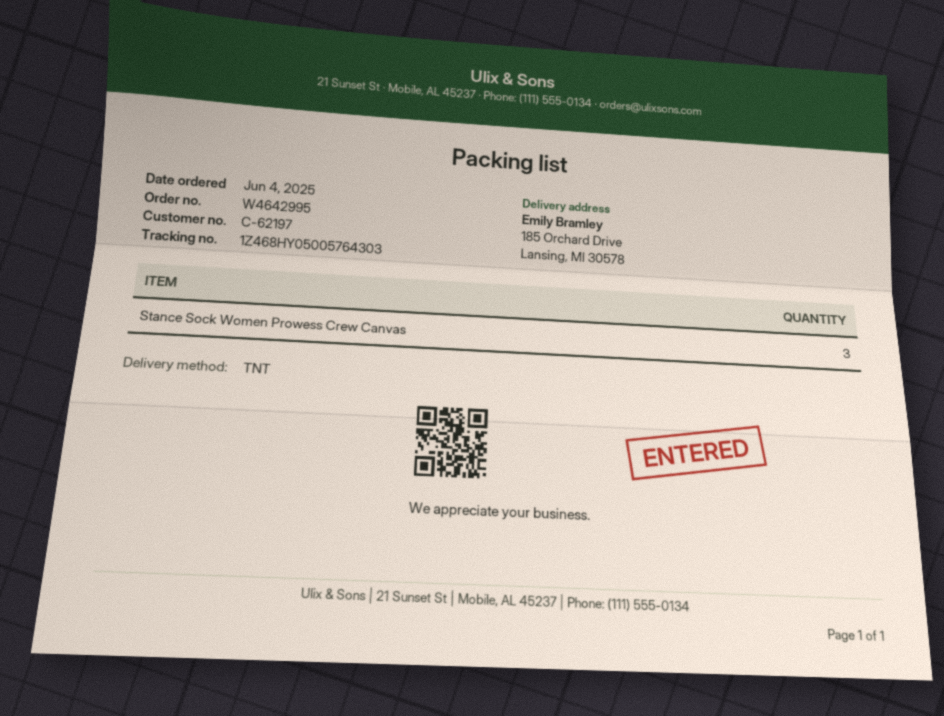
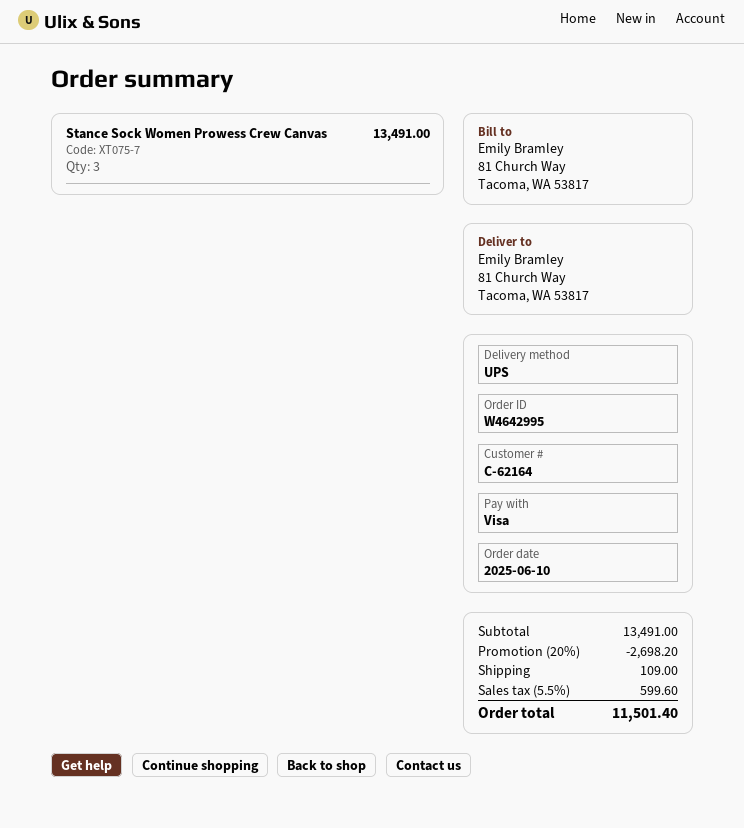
order date: 2025-06-04 -> 2025-06-10
customer number: C-62197 -> C-62164
shipping method: TNT -> UPS
ship to: 185 Orchard Drive, Lansing, MI 30578 -> 81 Church Way, Tacoma, WA 53817

